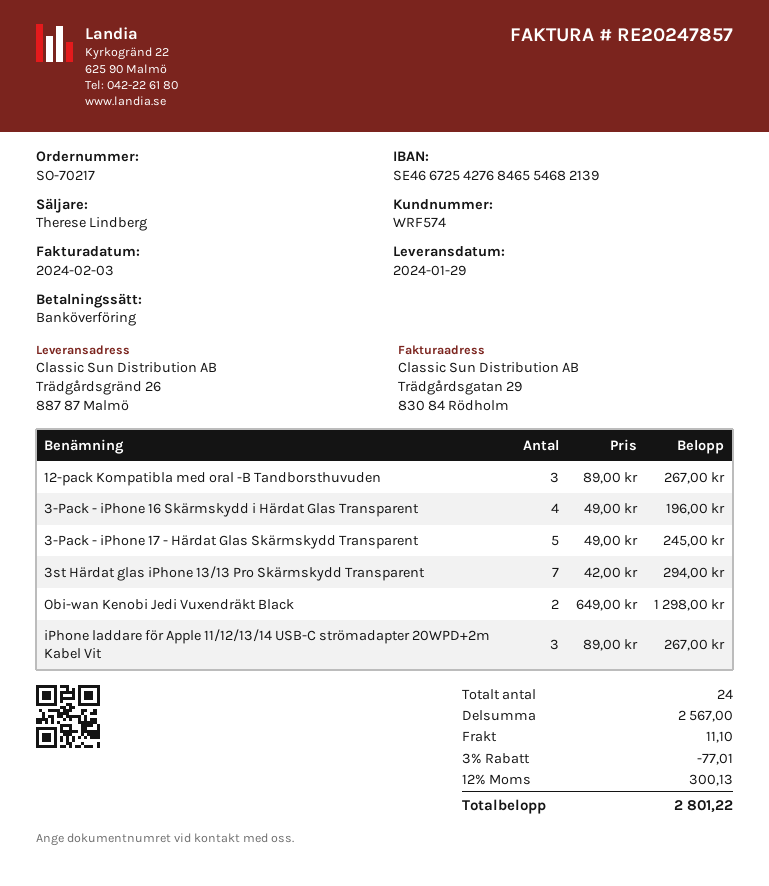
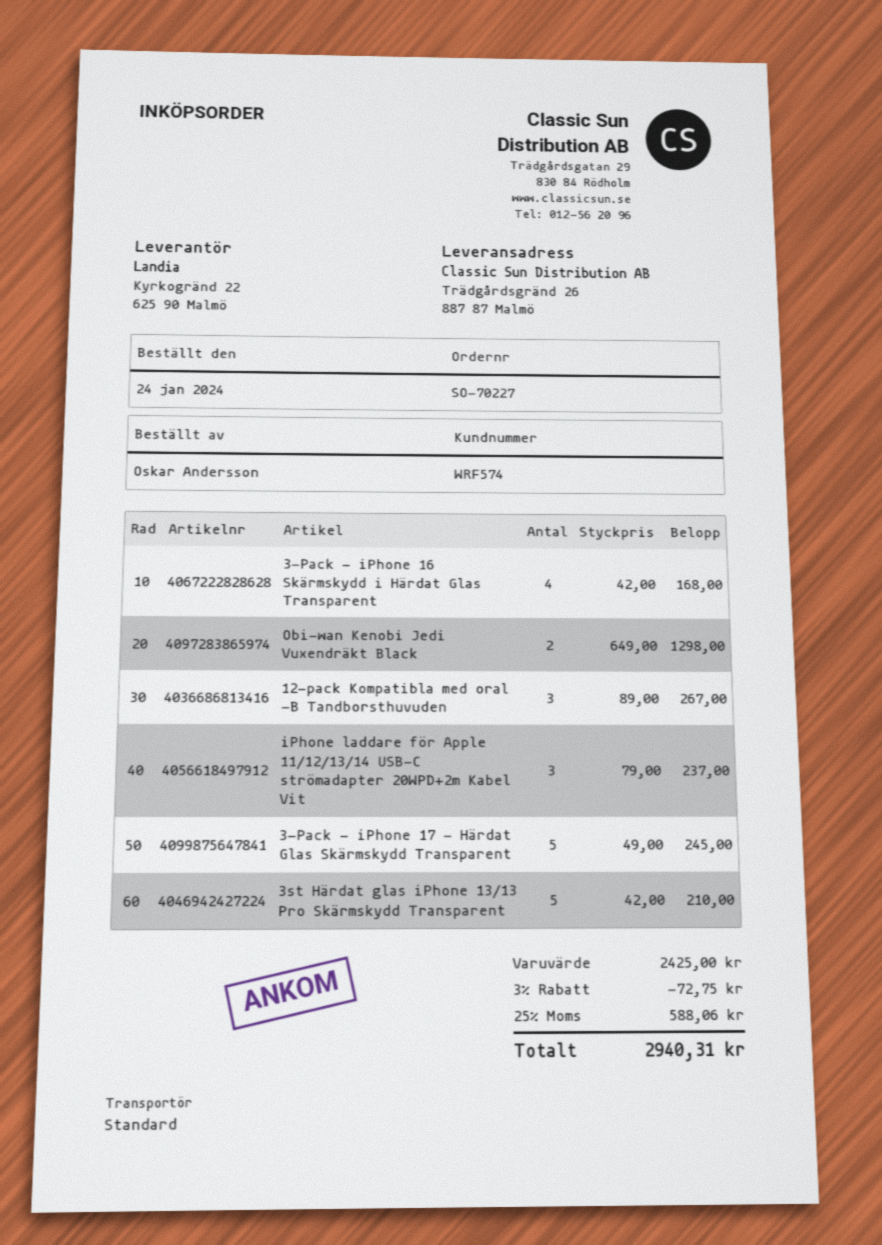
order number: SO-70217 -> SO-70227
3-Pack - iPhone 16 Skärmskydd i Härdat Glas Transparent: 4 x 49.00 = 196.00 -> 4 x 42.00 = 168.00
3st Härdat glas iPhone 13/13 Pro Skärmskydd Transparent: 7 x 42.00 = 294.00 -> 5 x 42.00 = 210.00
iPhone laddare för Apple 11/12/13/14 USB-C strömadapter 20WPD+2m Kabel Vit: 3 x 89.00 = 267.00 -> 3 x 79.00 = 237.00
subtotal: 2567.00 -> 2425.00
discount: 3% = 77.01 -> 3% = 72.75
shipping: 11.10 -> none
tax: 12% = 300.13 -> 25% = 588.06
total: 2801.22 -> 2940.31

